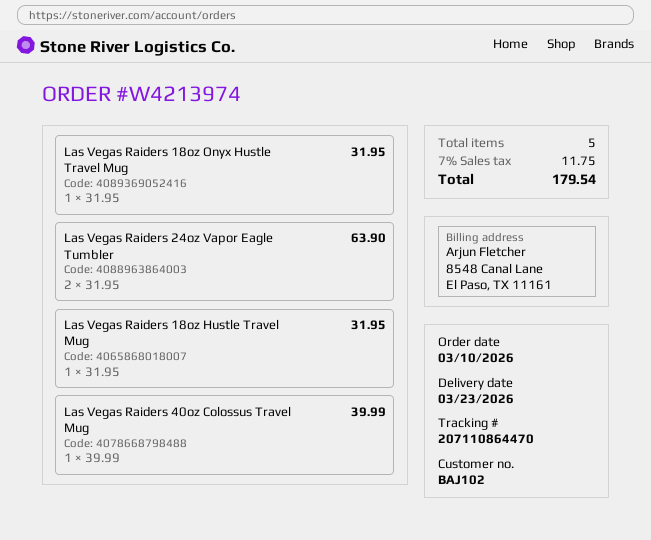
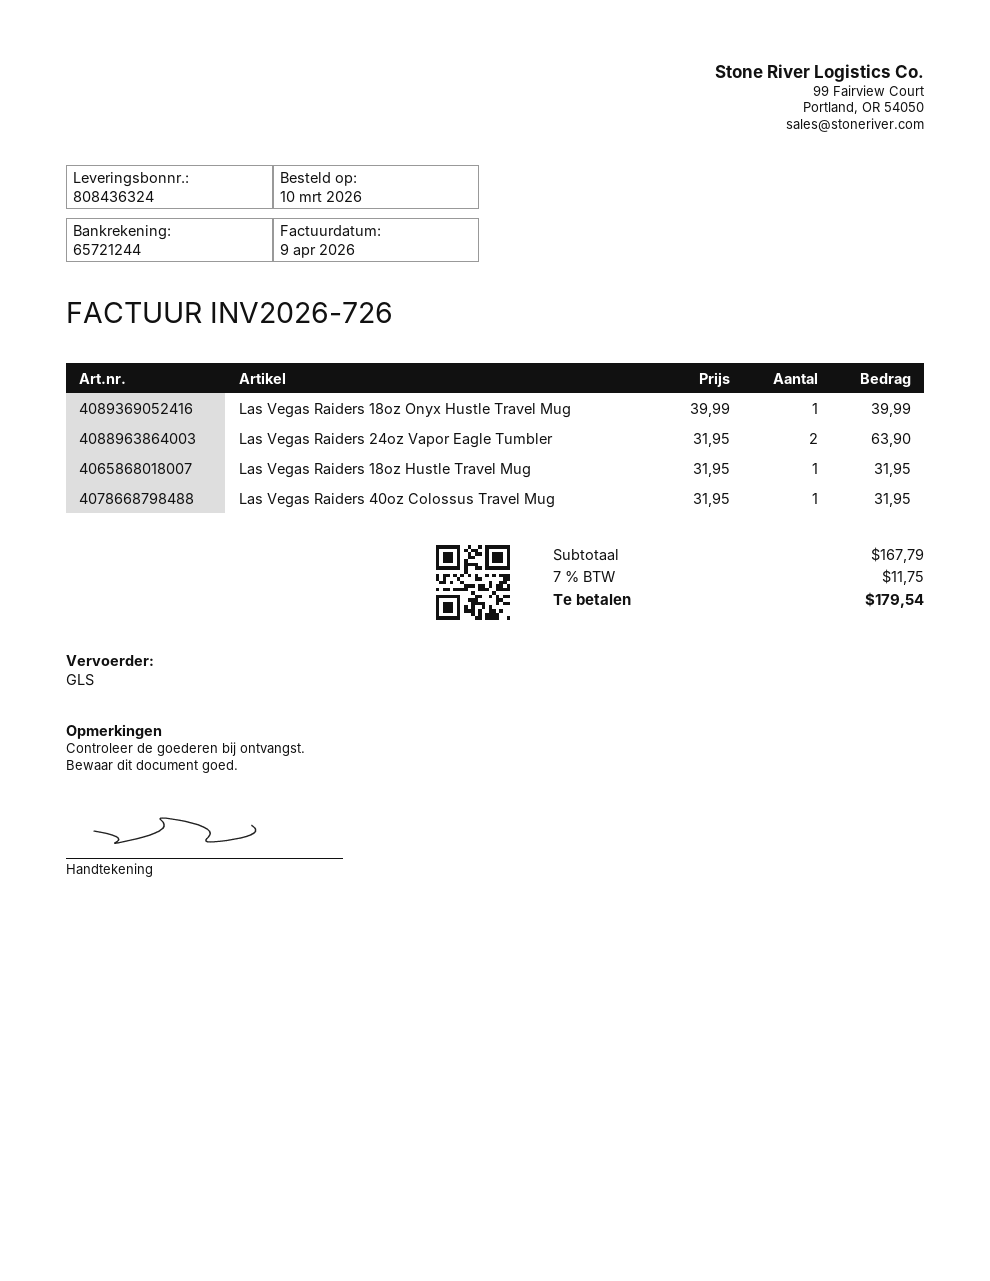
Las Vegas Raiders 18oz Onyx Hustle Travel Mug: 1 x 31.95 = 31.95 -> 1 x 39.99 = 39.99
Las Vegas Raiders 40oz Colossus Travel Mug: 1 x 39.99 = 39.99 -> 1 x 31.95 = 31.95

